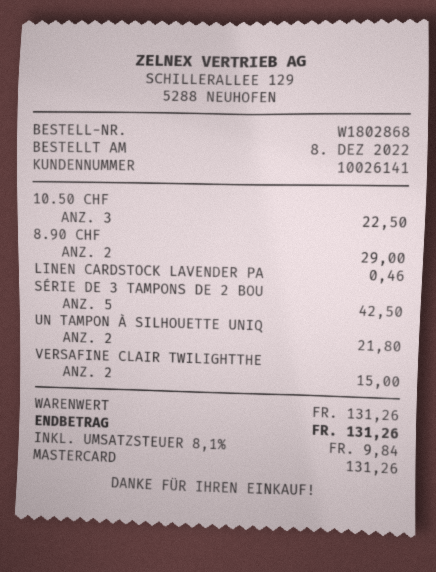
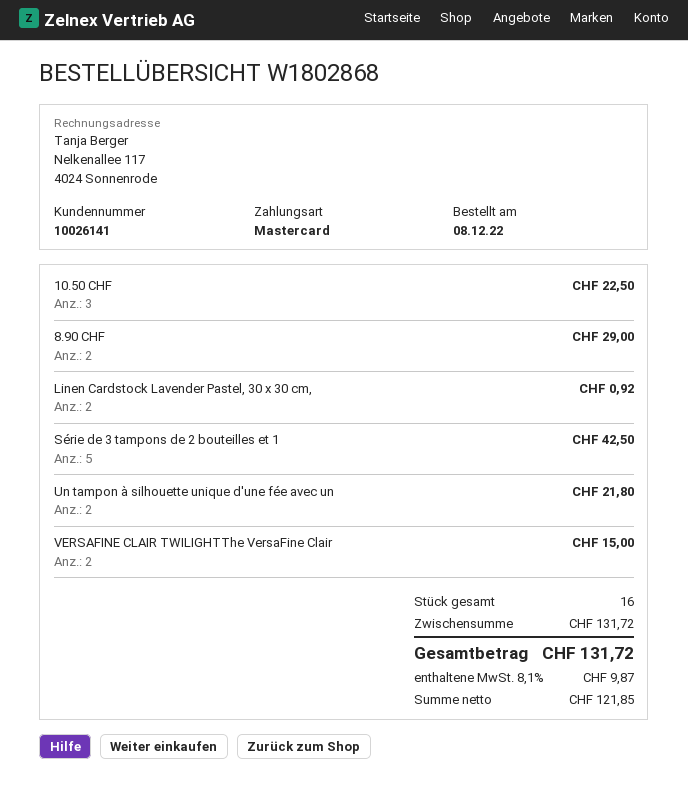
LINEN CARDSTOCK LAVENDER PA: 1 for 0.46 -> 2 for 0.92
subtotal: 131.26 -> 131.72
tax: 8.1% = 9.84 -> 8.1% = 9.87
total: 131.26 -> 131.72

